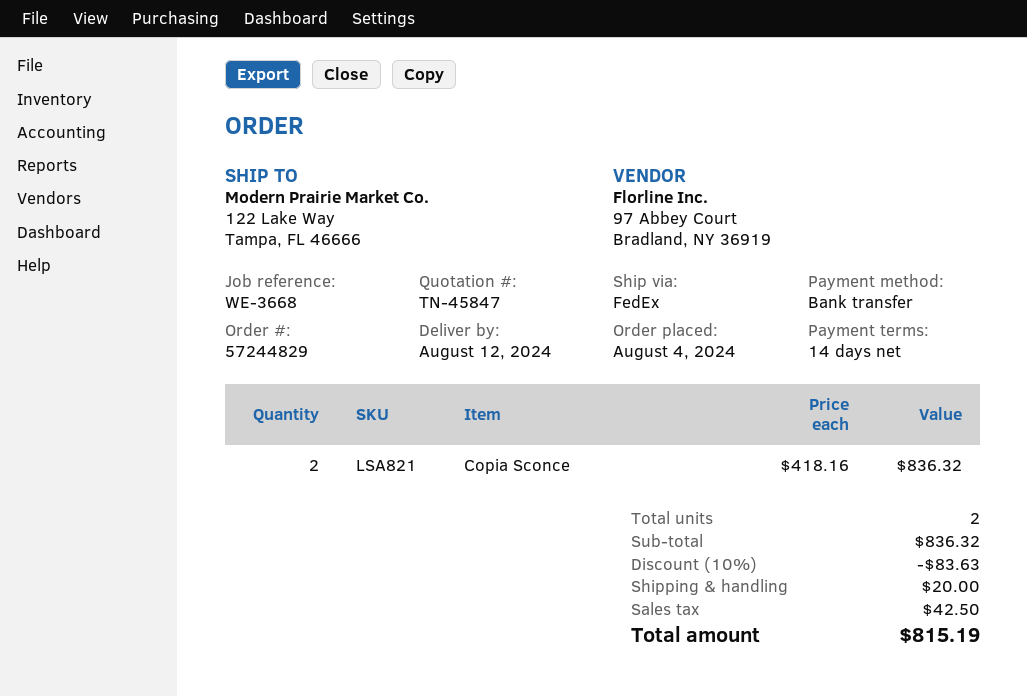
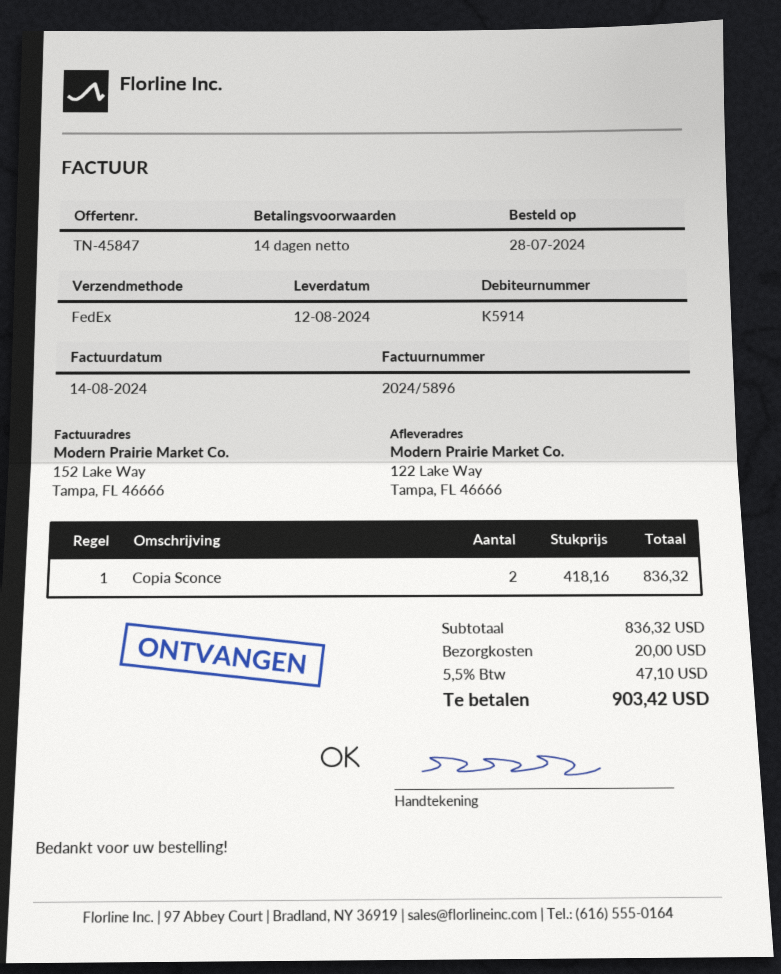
order date: 2024-08-04 -> 2024-07-28
discount: 10% = 83.63 -> none
tax: 42.50 -> 47.10
total: 815.19 -> 903.42

